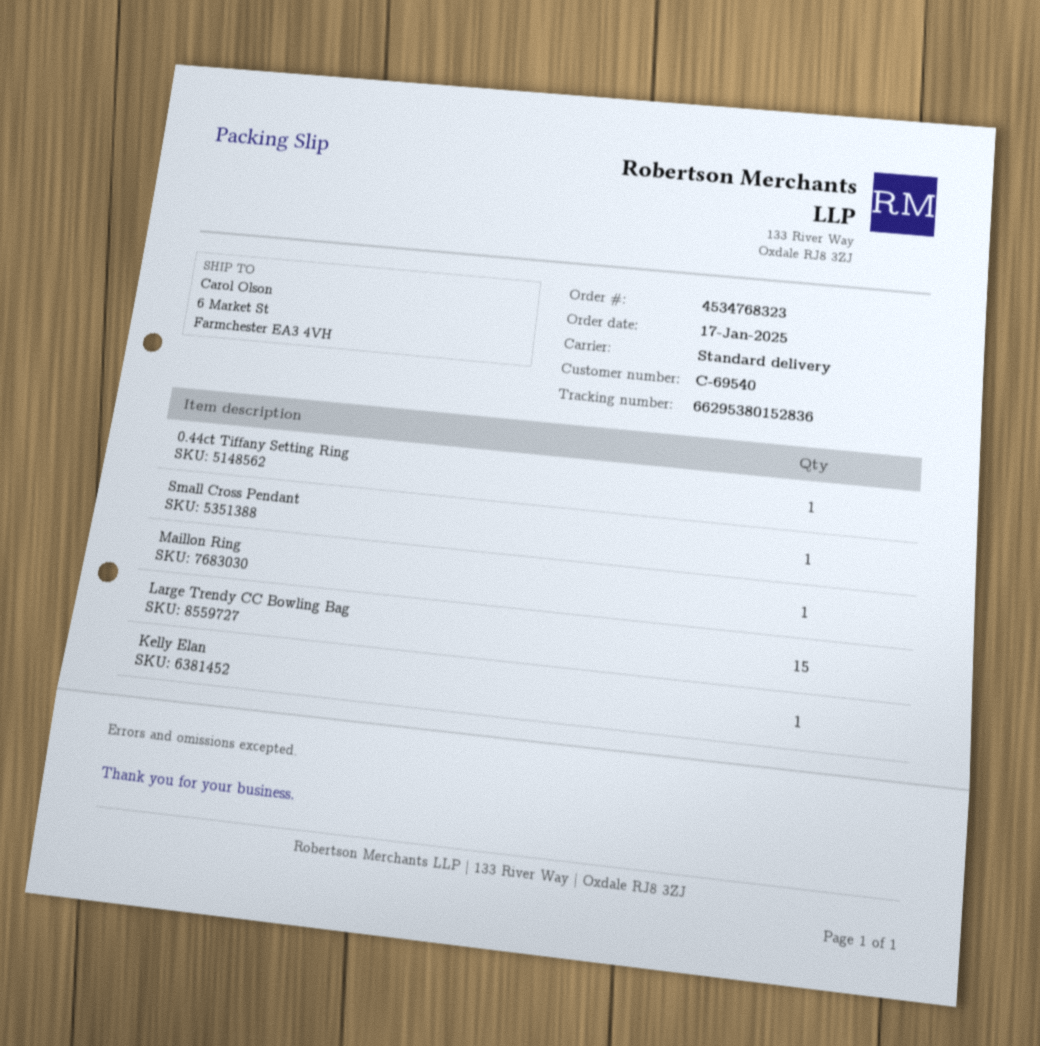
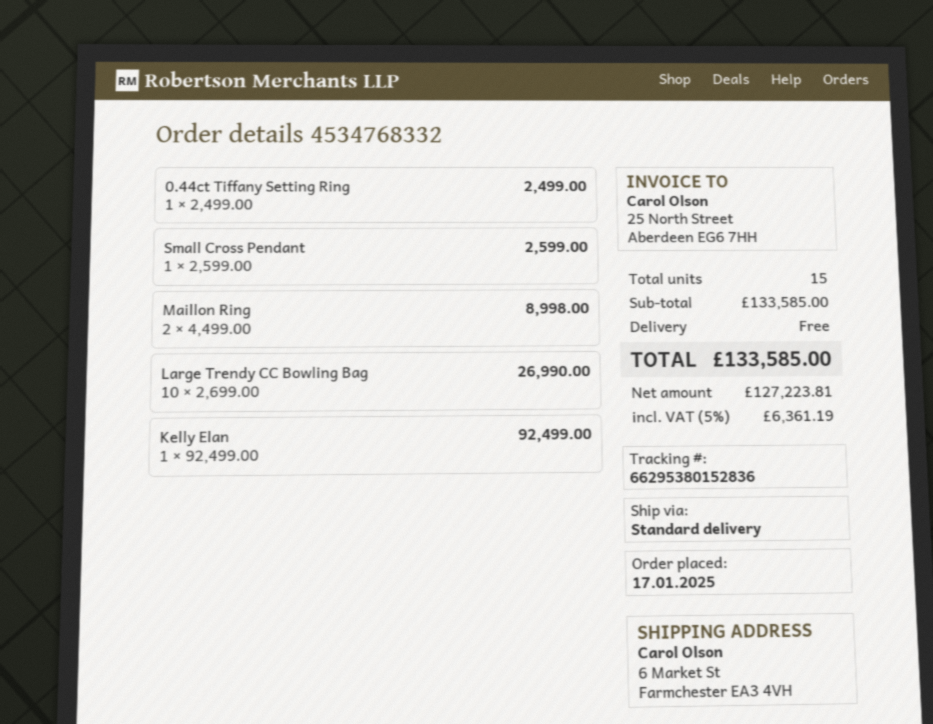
order number: 4534768323 -> 4534768332
Maillon Ring: 1 -> 2
Large Trendy CC Bowling Bag: 15 -> 10

